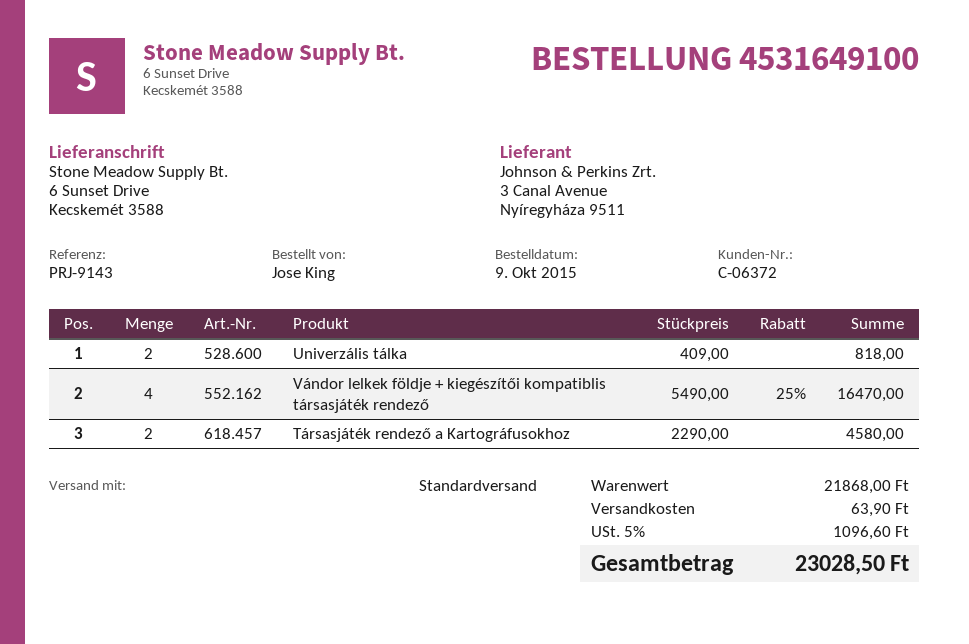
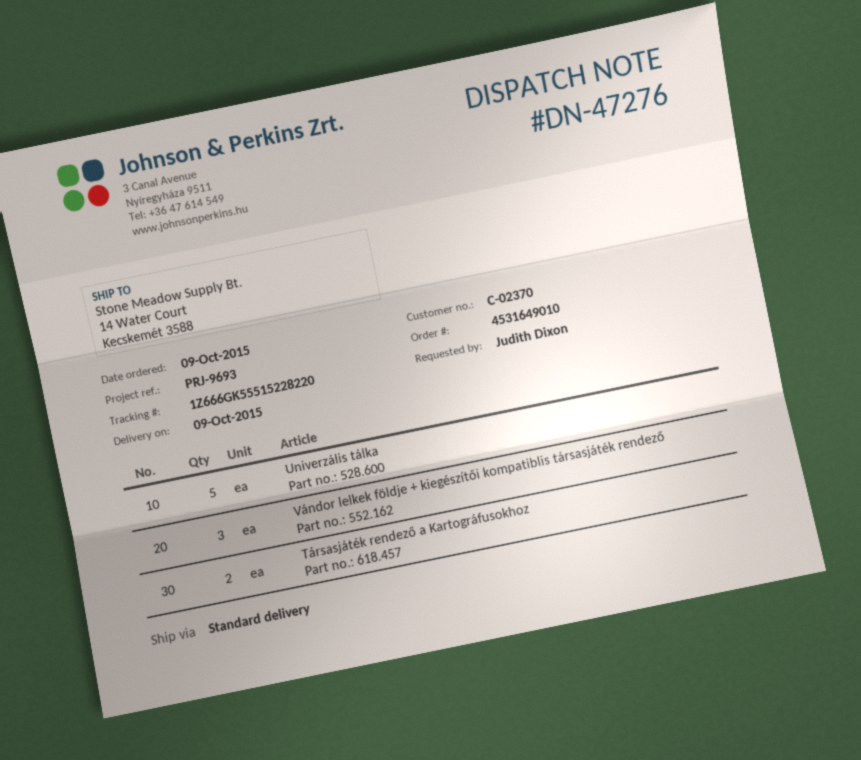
order number: 4531649100 -> 4531649010
customer number: C-06372 -> C-02370
reference: PRJ-9143 -> PRJ-9693
ordered by: Jose King -> Judith Dixon
ship to: 6 Sunset Drive, Kecskemét 3588 -> 14 Water Court, Kecskemét 3588
Univerzális tálka: 2 -> 5
Vándor lelkek földje + kiegészítői kompatiblis társasjáték rendező: 4 -> 3

